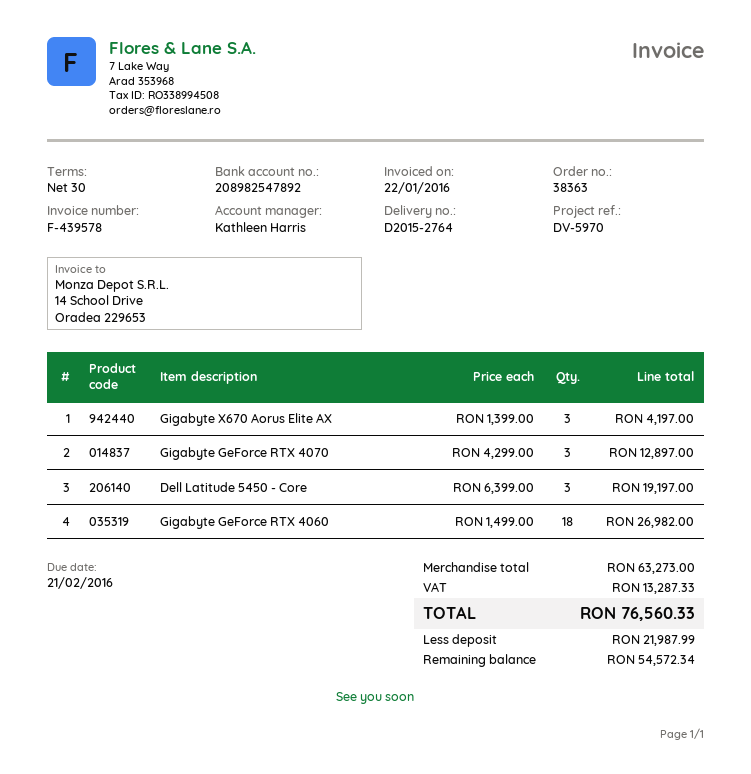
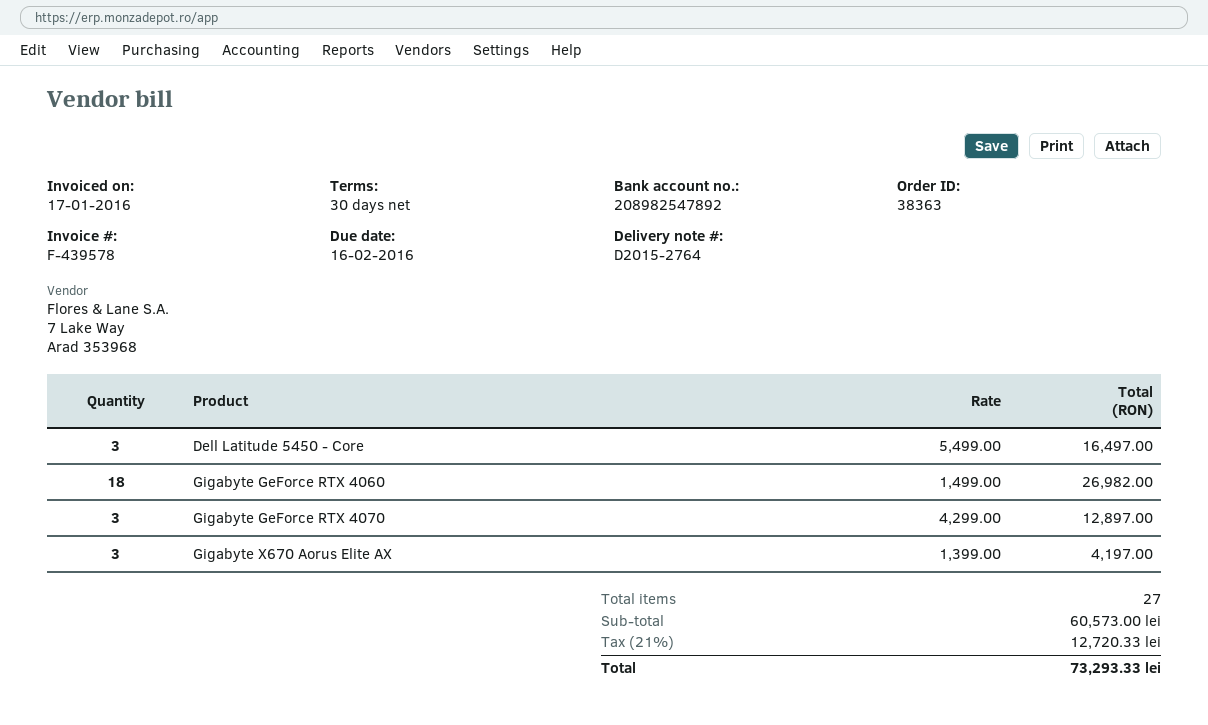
invoice date: 2016-01-22 -> 2016-01-17
due date: 2016-02-21 -> 2016-02-16
Dell Latitude 5450 - Core: 3 x 6399.00 = 19197.00 -> 3 x 5499.00 = 16497.00
subtotal: 63273.00 -> 60573.00
tax: 13287.33 -> 12720.33
total: 76560.33 -> 73293.33

